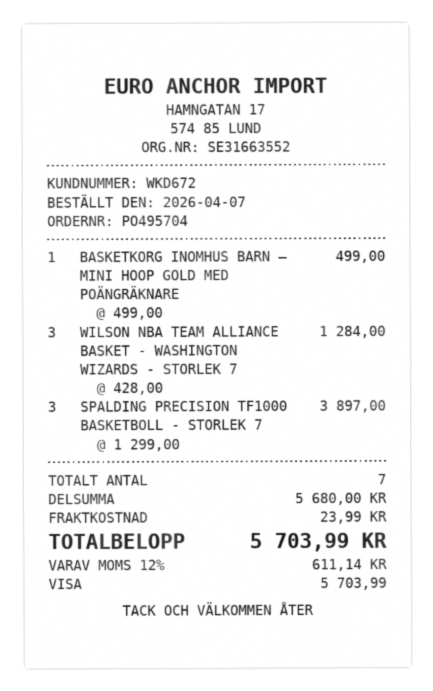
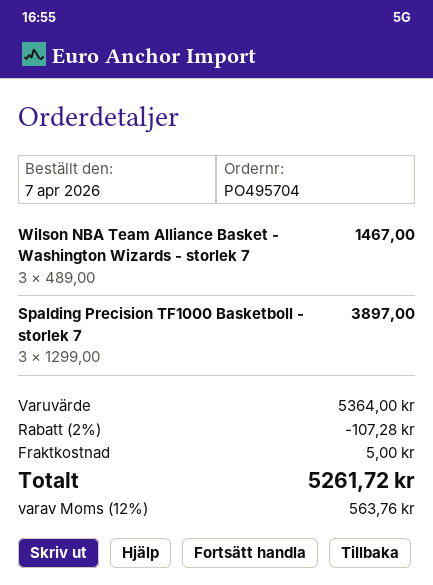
BASKETKORG INOMHUS BARN – MINI HOOP GOLD MED POÄNGRÄKNARE: 1 x 499.00 = 499.00 -> none
WILSON NBA TEAM ALLIANCE BASKET - WASHINGTON WIZARDS - STORLEK 7: 3 x 428.00 = 1284.00 -> 3 x 489.00 = 1467.00
subtotal: 5680.00 -> 5364.00
discount: none -> 2% = 107.28
shipping: 23.99 -> 5.00
tax: 12% = 611.14 -> 12% = 563.76
total: 5703.99 -> 5261.72

